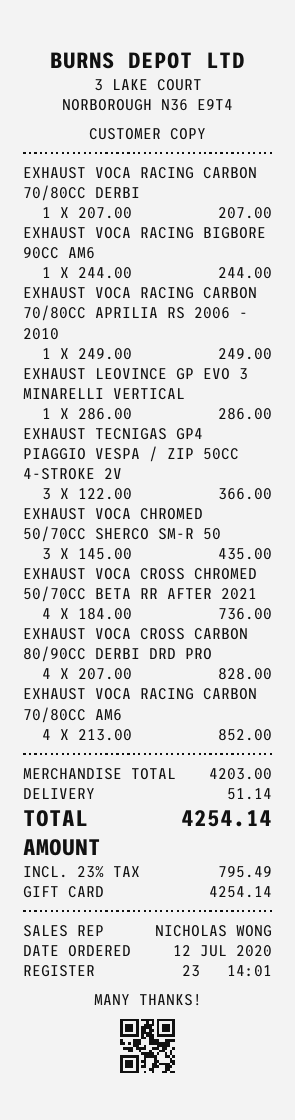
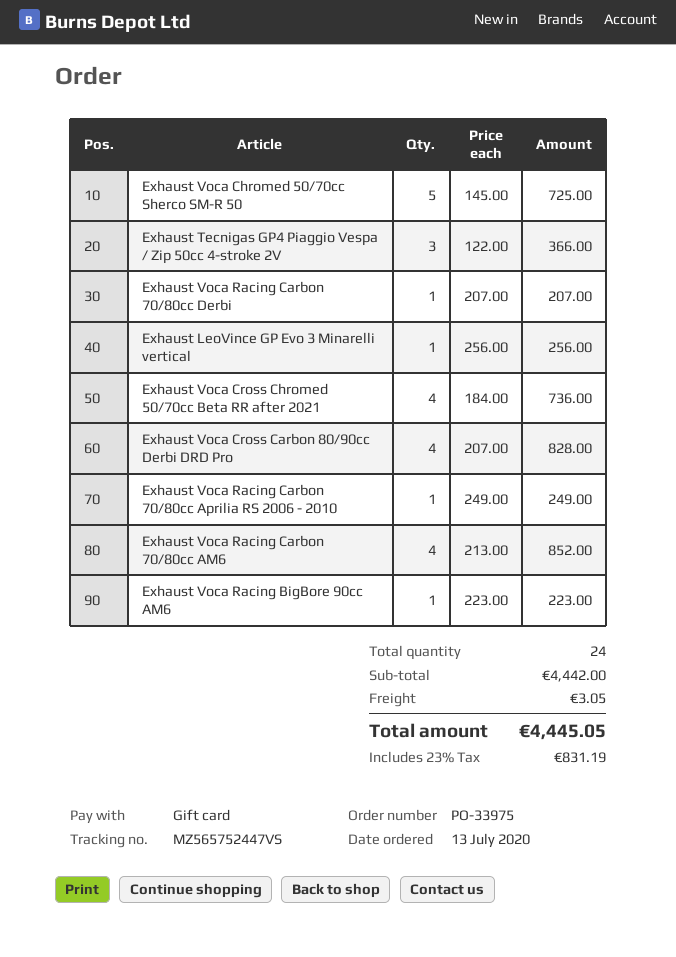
order date: 2020-07-12 -> 2020-07-13
EXHAUST VOCA RACING BIGBORE 90CC AM6: 1 x 244.00 = 244.00 -> 1 x 223.00 = 223.00
EXHAUST LEOVINCE GP EVO 3 MINARELLI VERTICAL: 1 x 286.00 = 286.00 -> 1 x 256.00 = 256.00
EXHAUST VOCA CHROMED 50/70CC SHERCO SM-R 50: 3 x 145.00 = 435.00 -> 5 x 145.00 = 725.00
subtotal: 4203.00 -> 4442.00
shipping: 51.14 -> 3.05
tax: 23% = 795.49 -> 23% = 831.19
total: 4254.14 -> 4445.05

